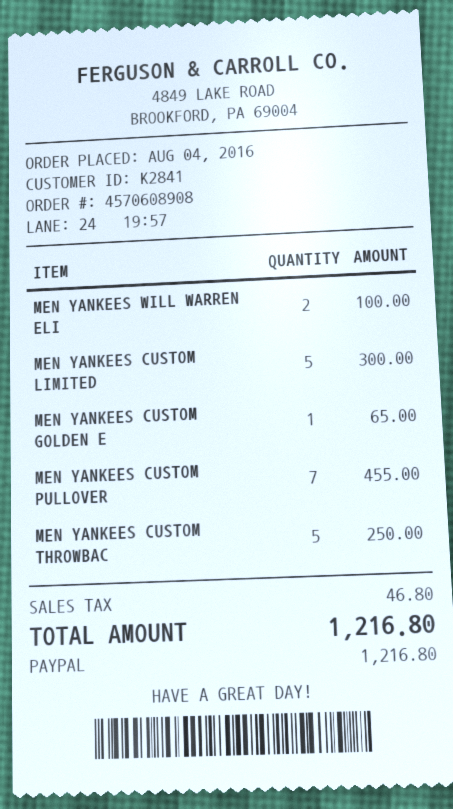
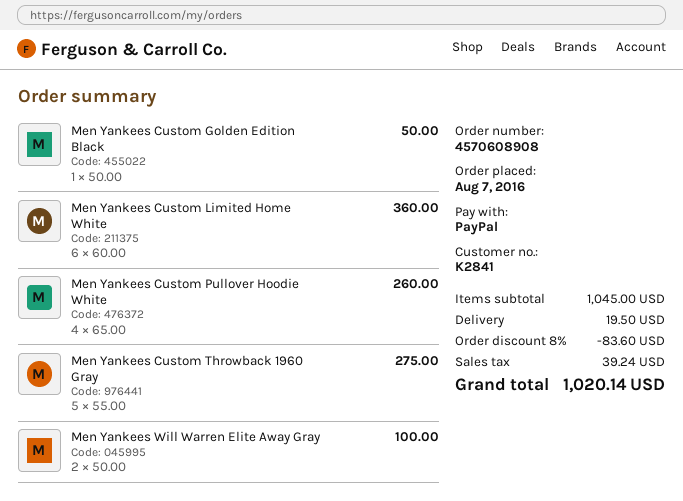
order date: 2016-08-04 -> 2016-08-07
MEN YANKEES CUSTOM LIMITED: 5 for 300.00 -> 6 for 360.00
MEN YANKEES CUSTOM GOLDEN E: 1 for 65.00 -> 1 for 50.00
MEN YANKEES CUSTOM PULLOVER: 7 for 455.00 -> 4 for 260.00
MEN YANKEES CUSTOM THROWBAC: 5 for 250.00 -> 5 for 275.00
discount: none -> 8% = 83.60
shipping: none -> 19.50
tax: 46.80 -> 39.24
total: 1216.80 -> 1020.14

